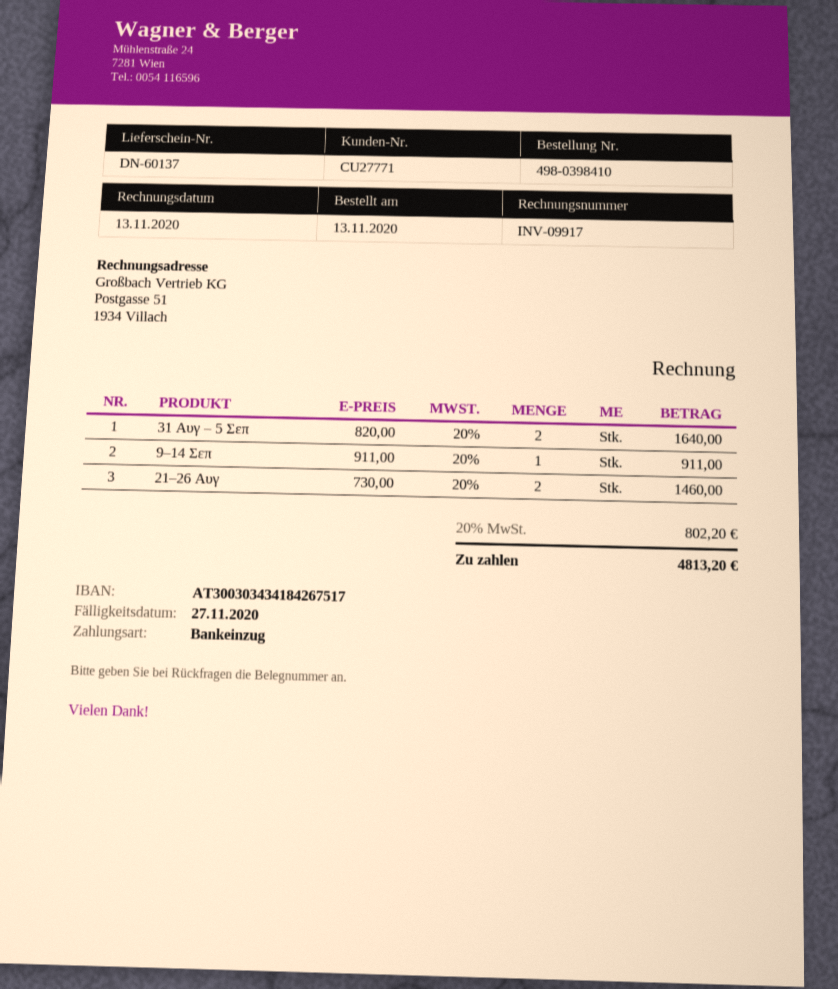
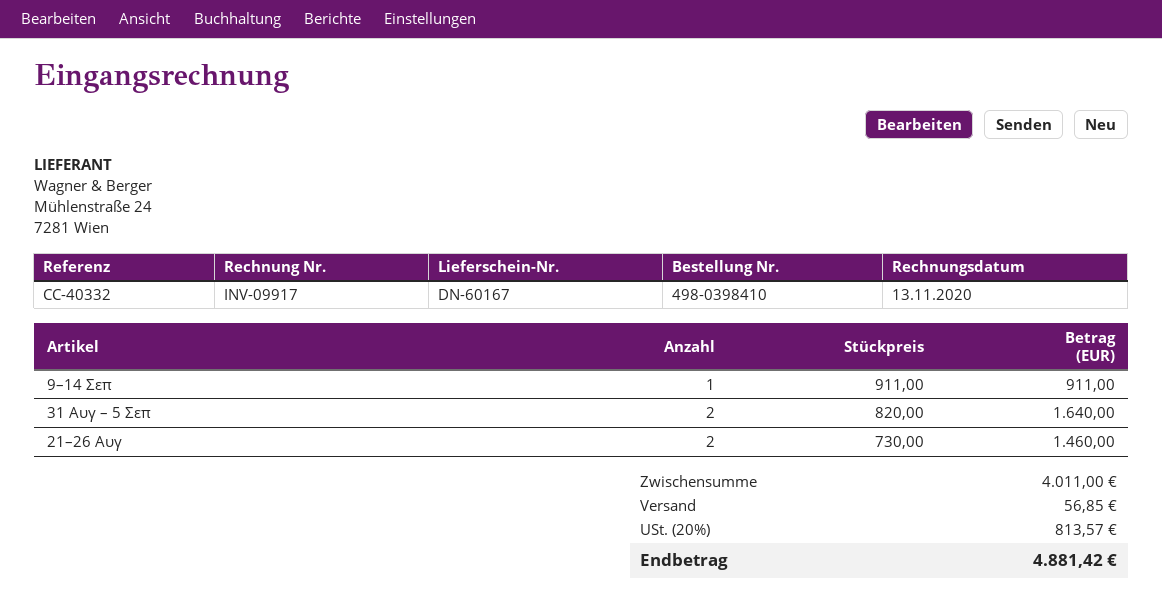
delivery note number: DN-60137 -> DN-60167
shipping: none -> 56.85
tax: 20% = 802.20 -> 20% = 813.57
total: 4813.20 -> 4881.42

